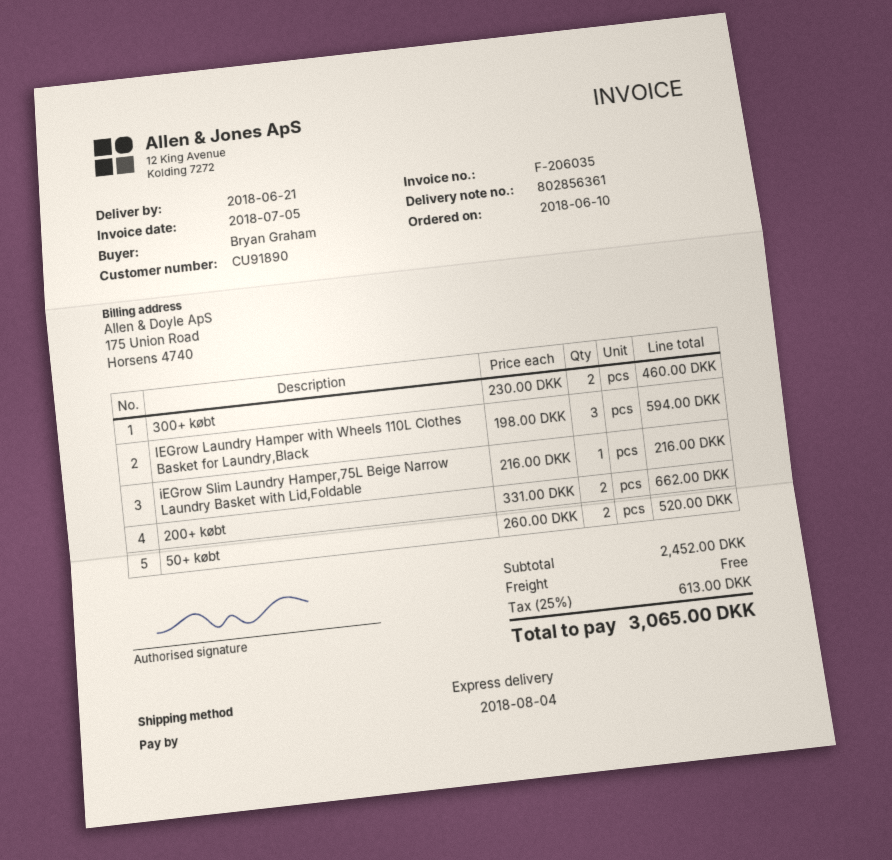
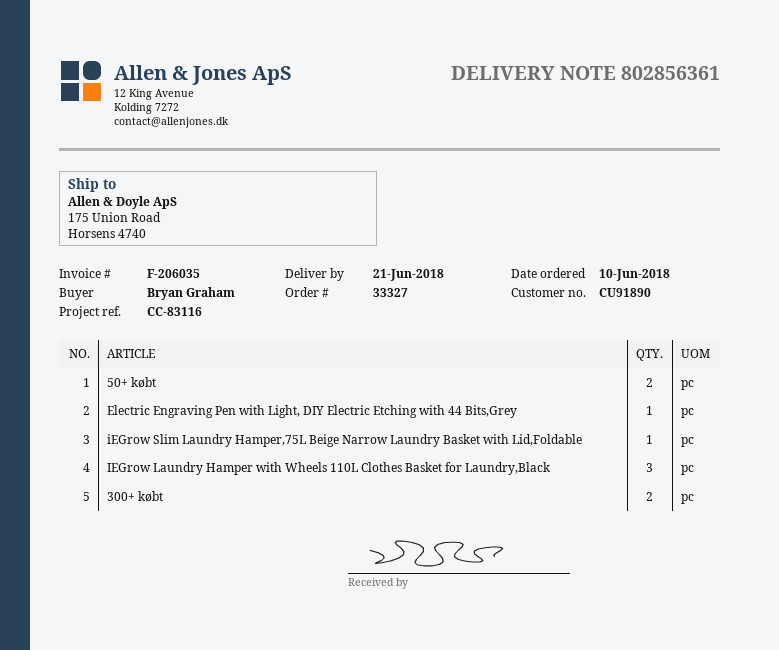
200+ købt: 2 -> none
Electric Engraving Pen with Light, DIY Electric Etching with 44 Bits,Grey: none -> 1

